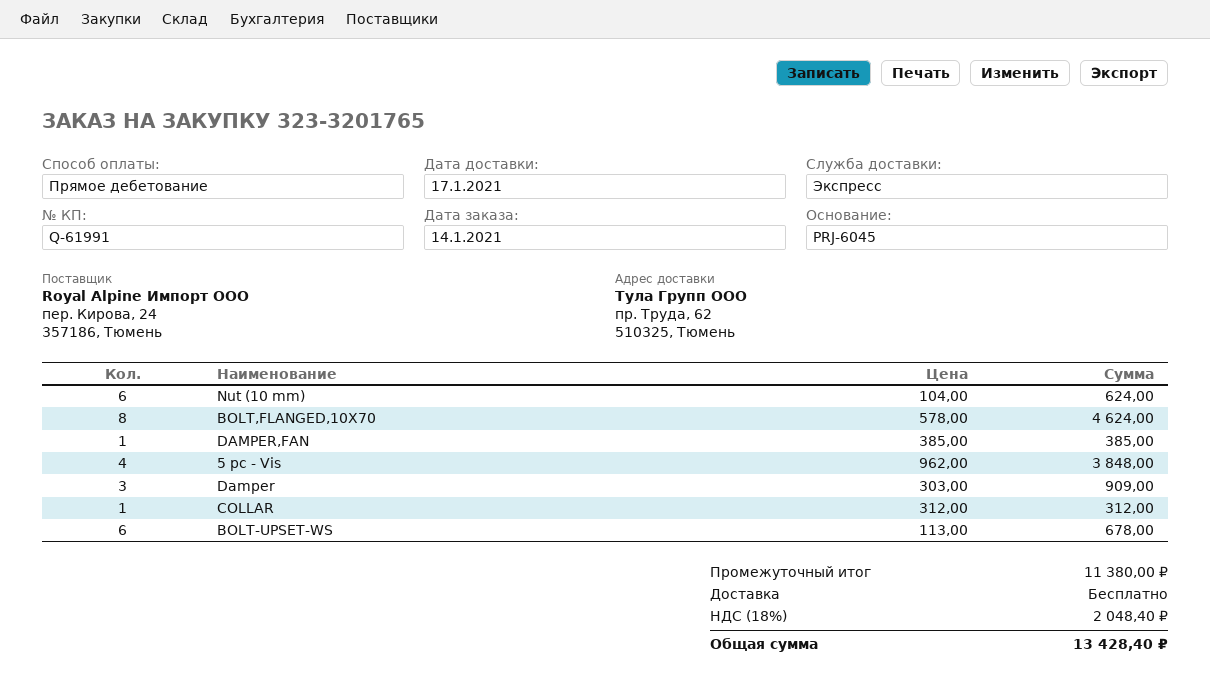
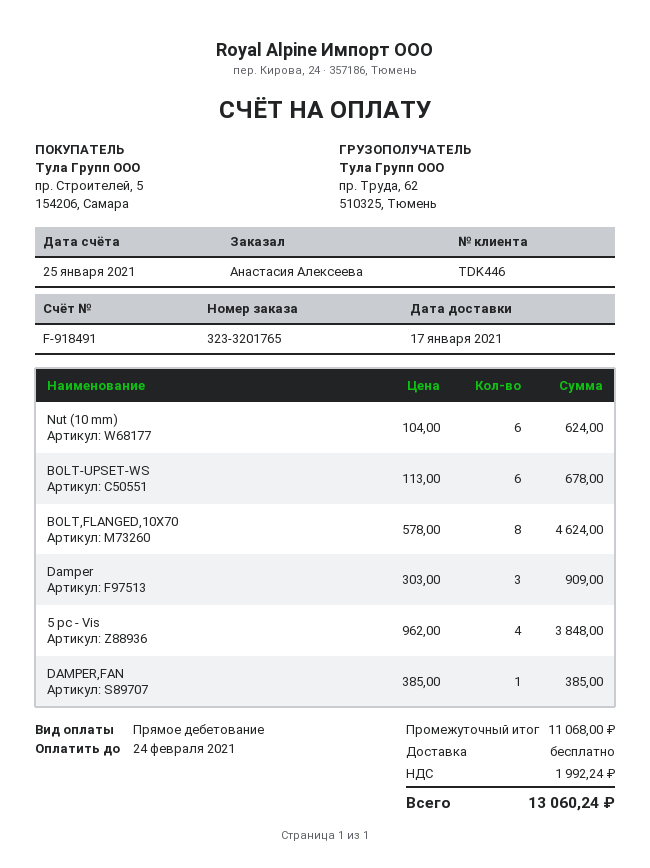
COLLAR: 1 x 312.00 = 312.00 -> none
subtotal: 11380.00 -> 11068.00
tax: 2048.40 -> 1992.24
total: 13428.40 -> 13060.24

